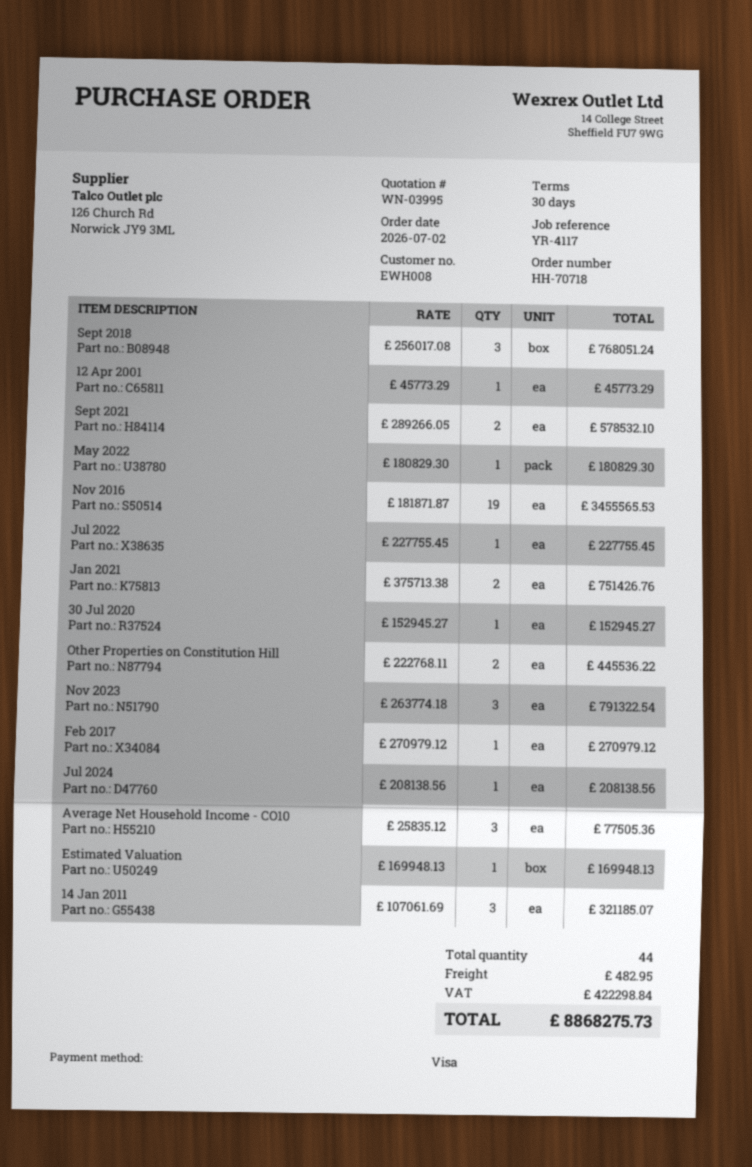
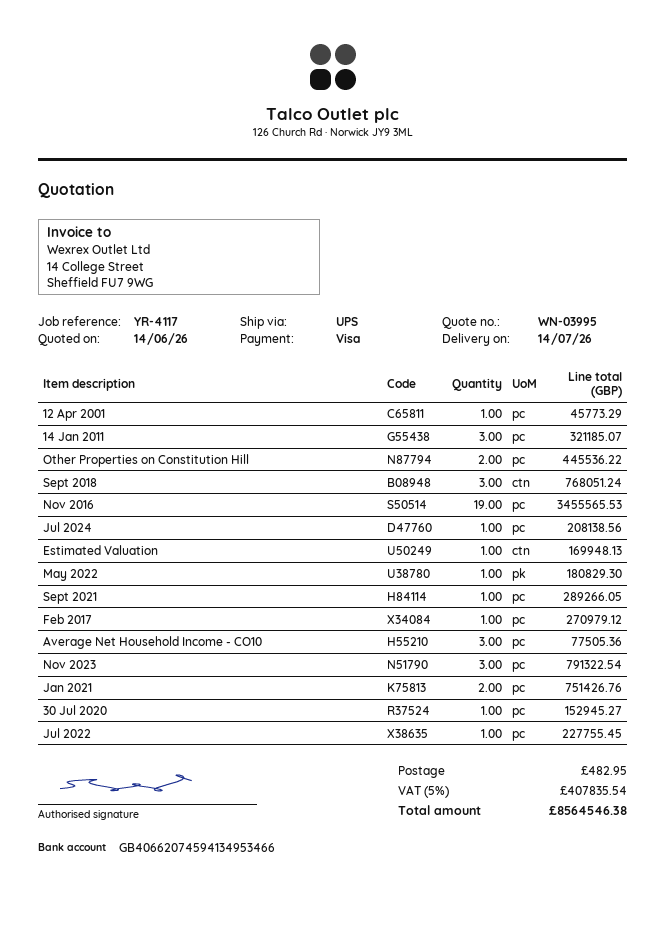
Sept 2021: 2 for 578532.10 -> 1 for 289266.05
tax: 422298.84 -> 407835.54
total: 8868275.73 -> 8564546.38

